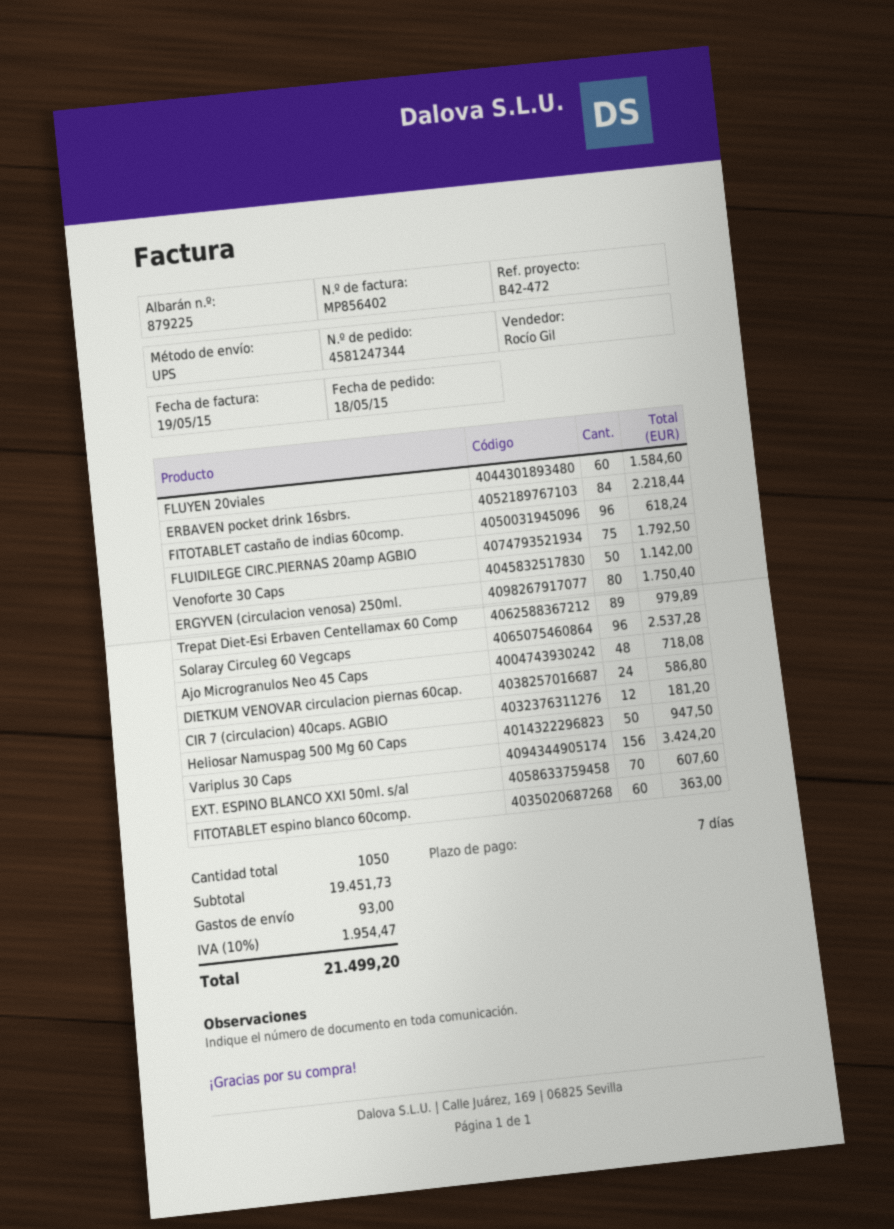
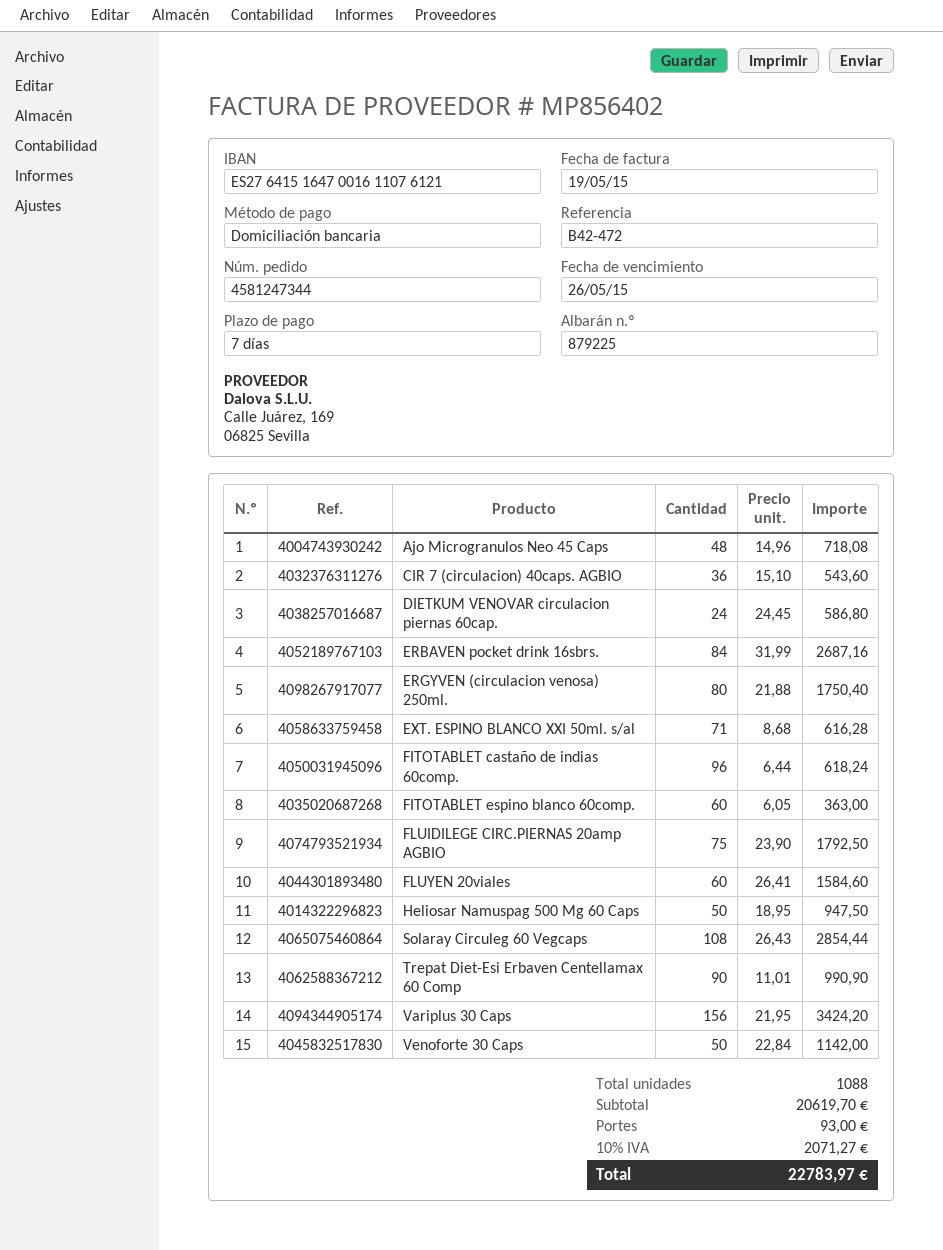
ERBAVEN pocket drink 16sbrs.: 84 for 2218.44 -> 84 for 2687.16
Trepat Diet-Esi Erbaven Centellamax 60 Comp: 89 for 979.89 -> 90 for 990.90
Solaray Circuleg 60 Vegcaps: 96 for 2537.28 -> 108 for 2854.44
CIR 7 (circulacion) 40caps. AGBIO: 12 for 181.20 -> 36 for 543.60
EXT. ESPINO BLANCO XXI 50ml. s/al: 70 for 607.60 -> 71 for 616.28
total quantity: 1050 -> 1088
subtotal: 19451.73 -> 20619.70
tax: 10% = 1954.47 -> 10% = 2071.27
total: 21499.20 -> 22783.97

